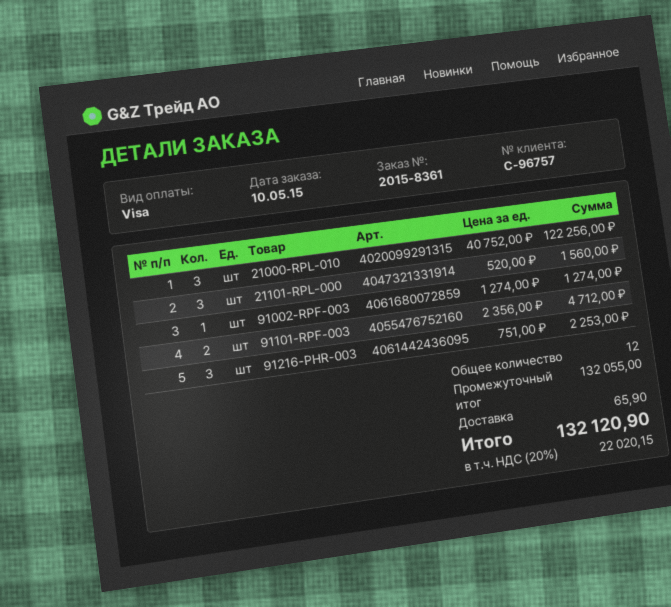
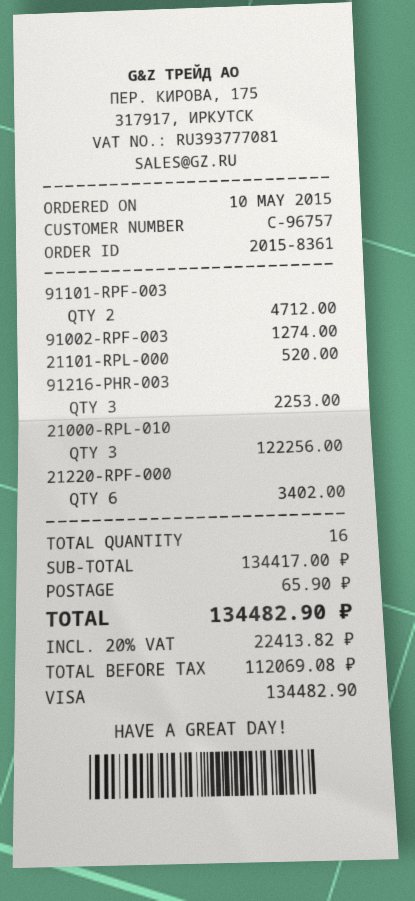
21101-RPL-000: 3 for 1560.00 -> 1 for 520.00
21220-RPF-000: none -> 6 for 3402.00
total quantity: 12 -> 16
subtotal: 132055.00 -> 134417.00
tax: 20% = 22020.15 -> 20% = 22413.82
total: 132120.90 -> 134482.90

